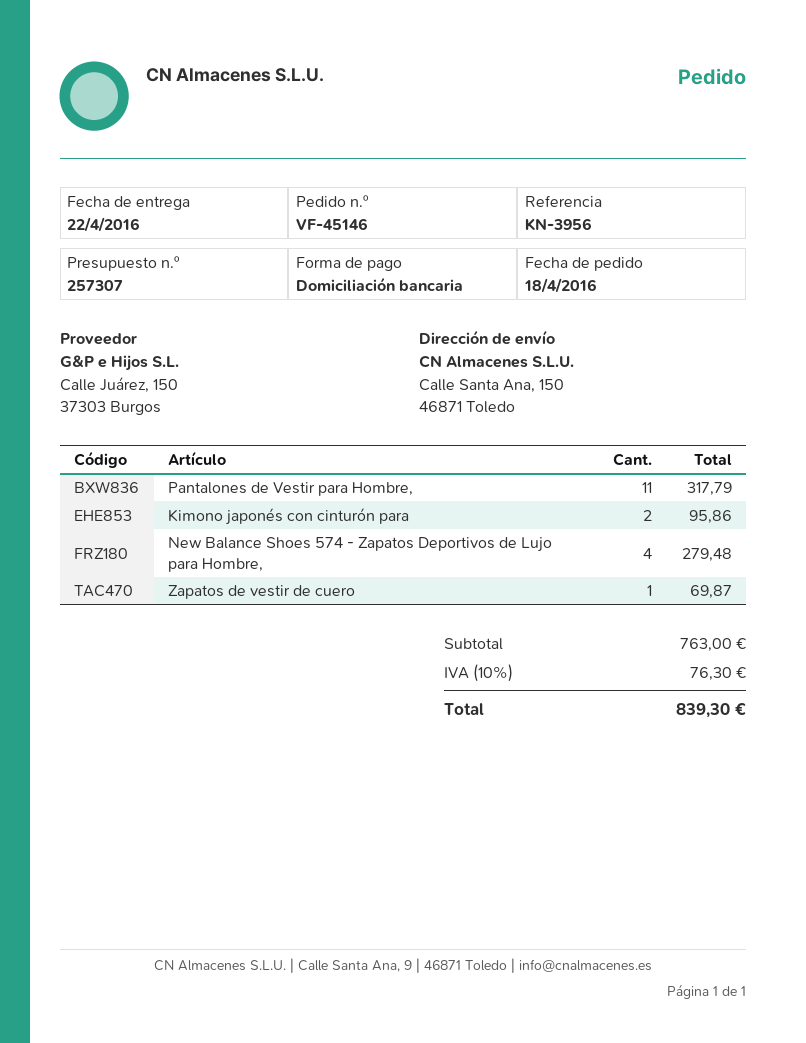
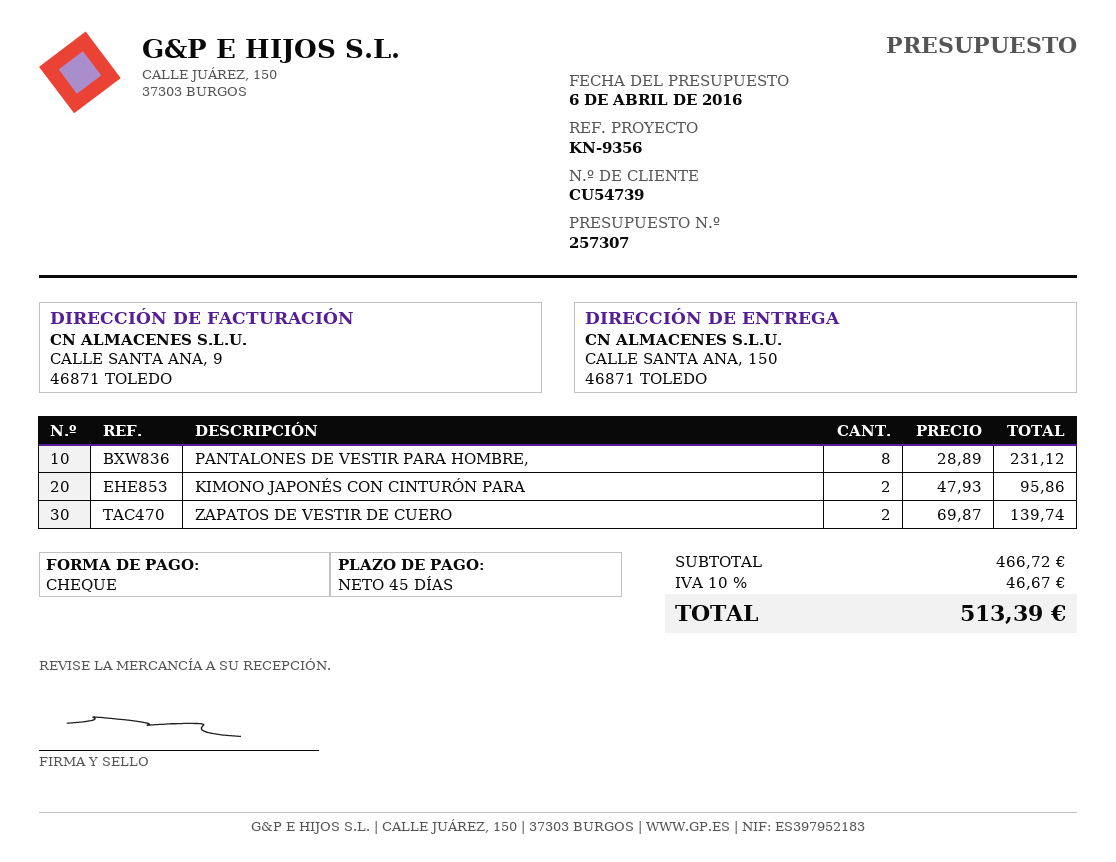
reference: KN-3956 -> KN-9356
payment method: direct debit -> cheque
Pantalones de Vestir para Hombre,: 11 for 317.79 -> 8 for 231.12
New Balance Shoes 574 - Zapatos Deportivos de Lujo para Hombre,: 4 for 279.48 -> none
Zapatos de vestir de cuero: 1 for 69.87 -> 2 for 139.74
subtotal: 763.00 -> 466.72
tax: 10% = 76.30 -> 10% = 46.67
total: 839.30 -> 513.39

